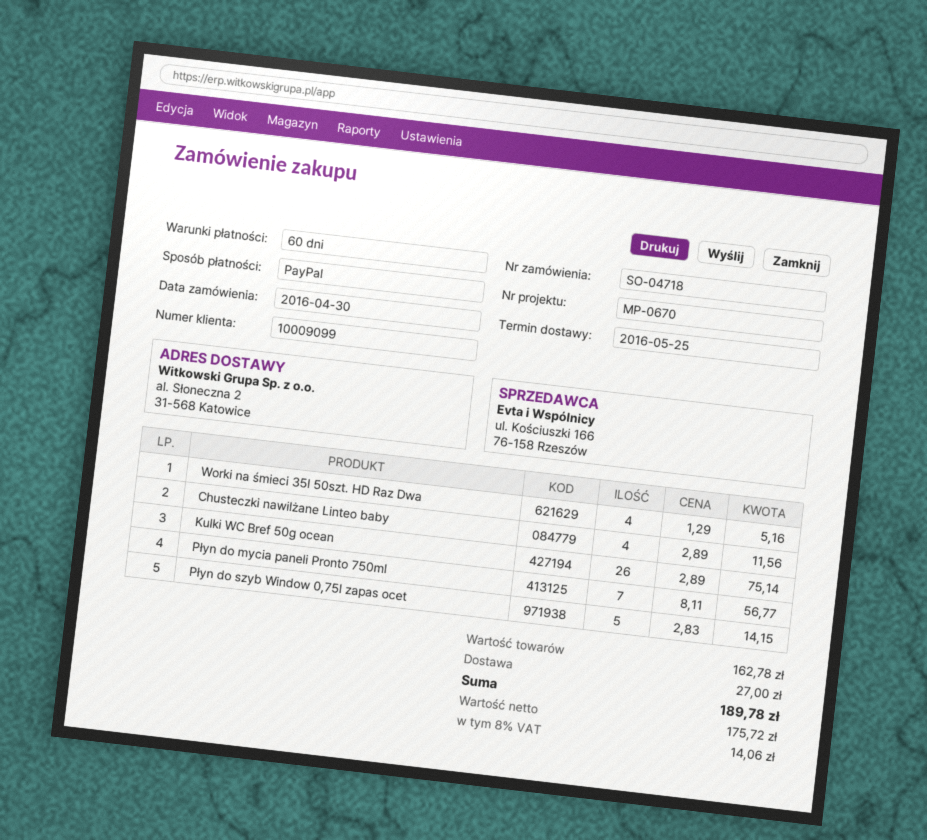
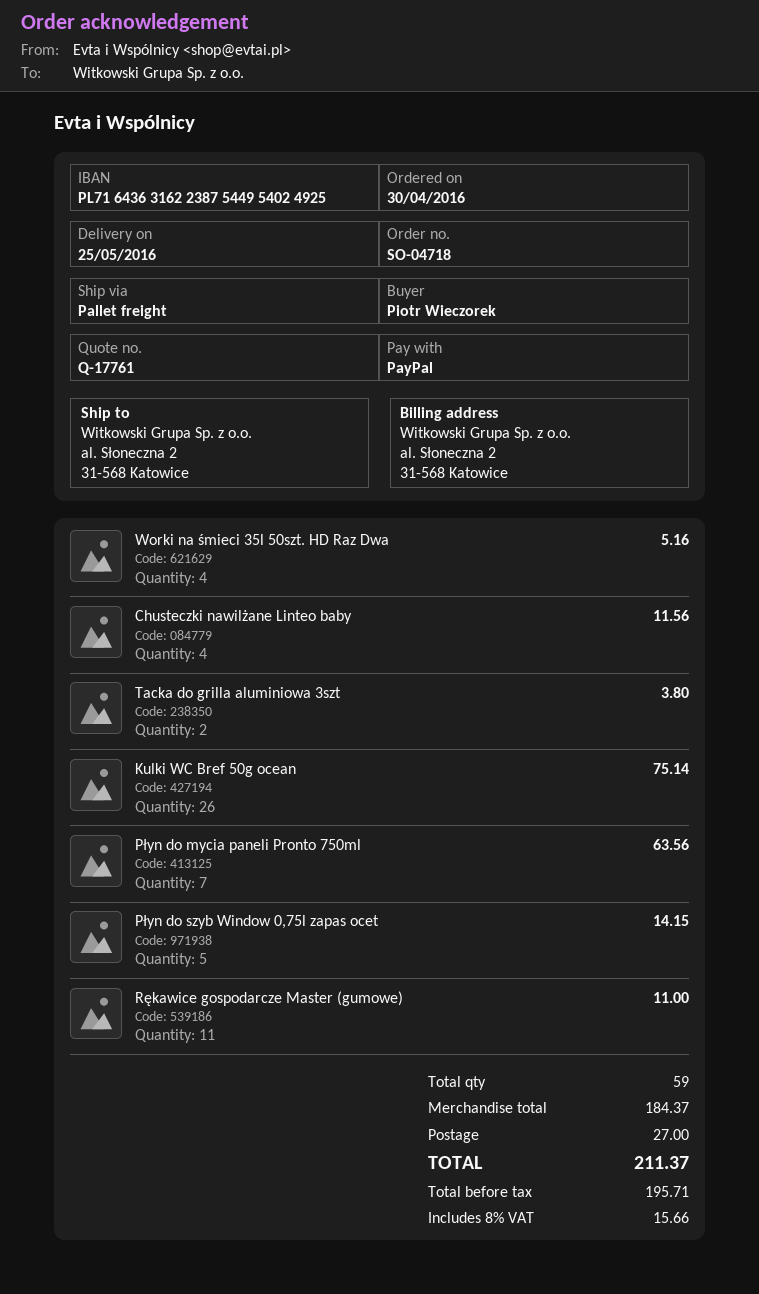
Płyn do mycia paneli Pronto 750ml: 7 for 56.77 -> 7 for 63.56
Tacka do grilla aluminiowa 3szt: none -> 2 for 3.80
Rękawice gospodarcze Master (gumowe): none -> 11 for 11.00
subtotal: 162.78 -> 184.37
net: 175.72 -> 195.71
tax: 8% = 14.06 -> 8% = 15.66
total: 189.78 -> 211.37

